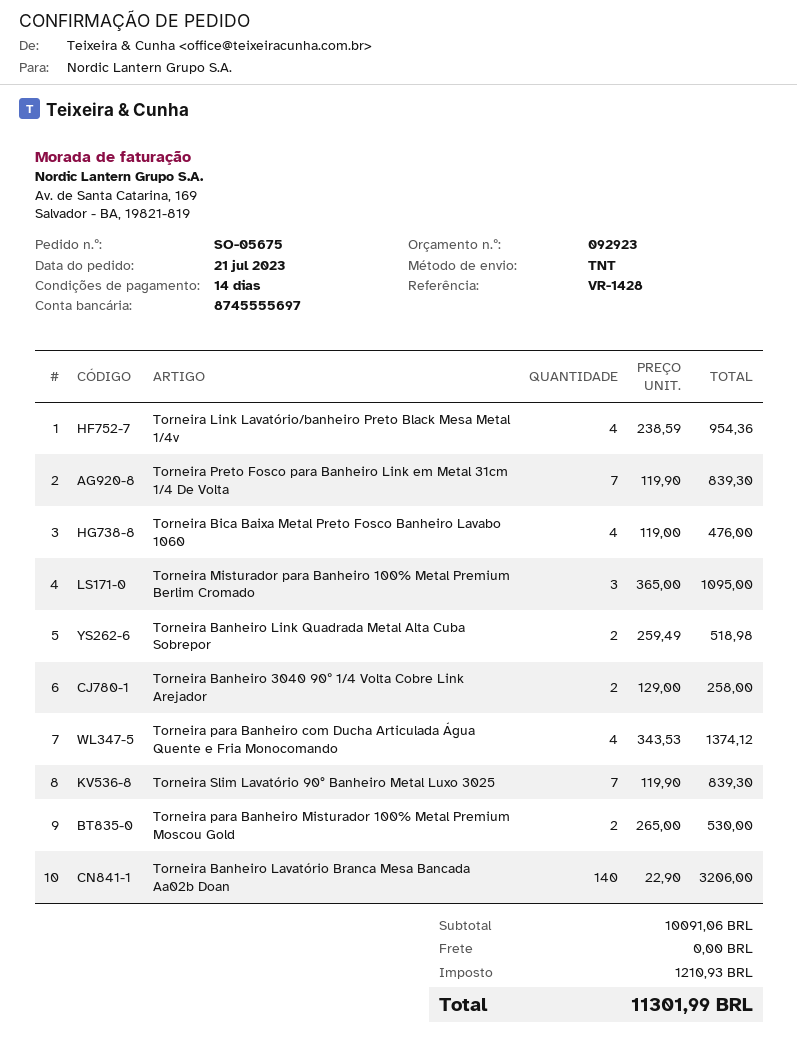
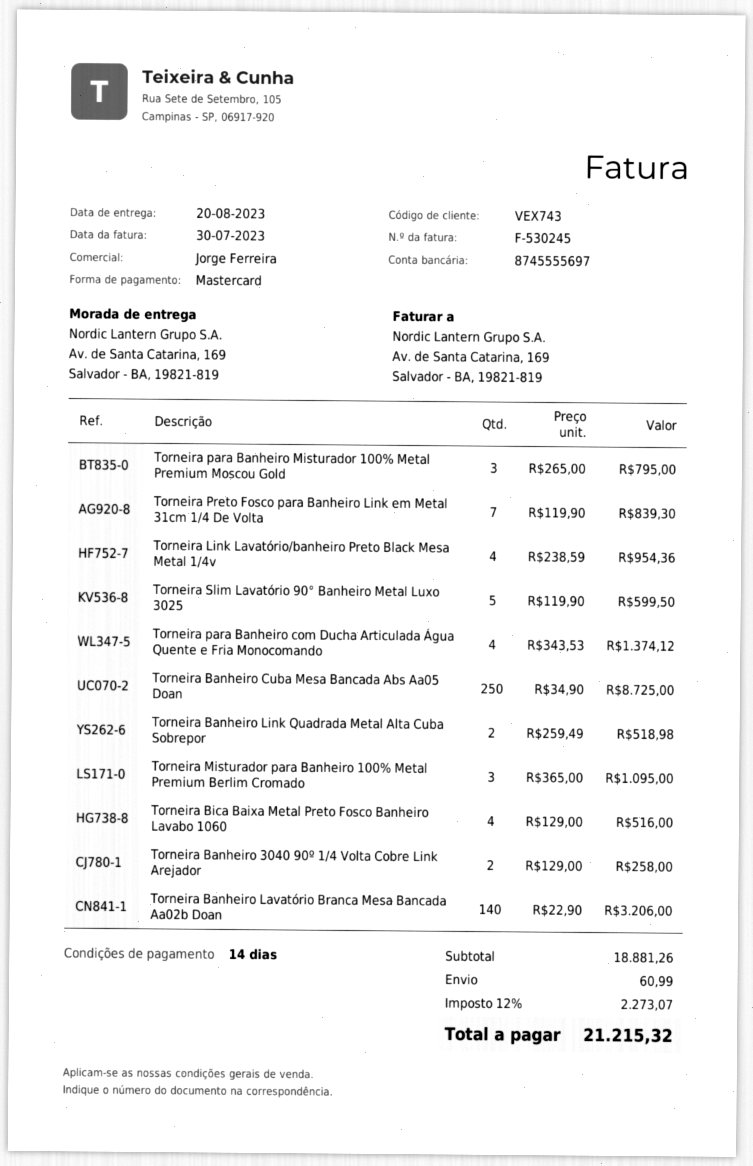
Torneira Bica Baixa Metal Preto Fosco Banheiro Lavabo 1060: 4 x 119.00 = 476.00 -> 4 x 129.00 = 516.00
Torneira Slim Lavatório 90° Banheiro Metal Luxo 3025: 7 x 119.90 = 839.30 -> 5 x 119.90 = 599.50
Torneira para Banheiro Misturador 100% Metal Premium Moscou Gold: 2 x 265.00 = 530.00 -> 3 x 265.00 = 795.00
Torneira Banheiro Cuba Mesa Bancada Abs Aa05 Doan: none -> 250 x 34.90 = 8725.00
subtotal: 10091.06 -> 18881.26
shipping: 0.00 -> 60.99
tax: 1210.93 -> 2273.07
total: 11301.99 -> 21215.32

